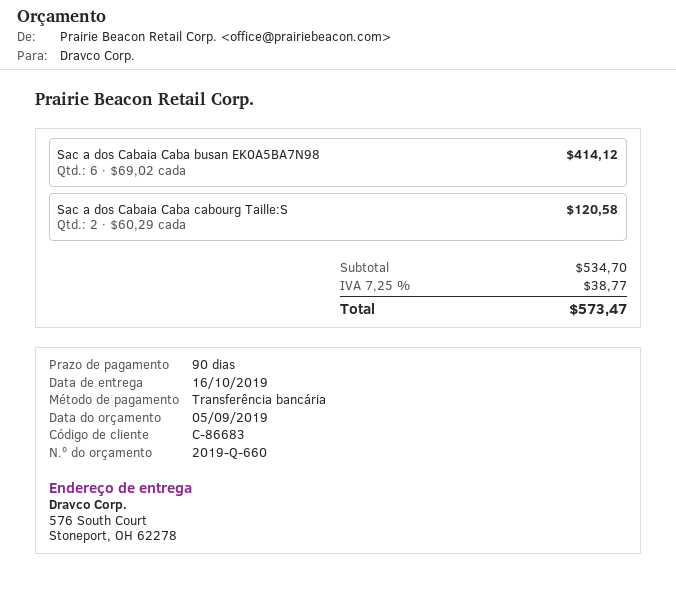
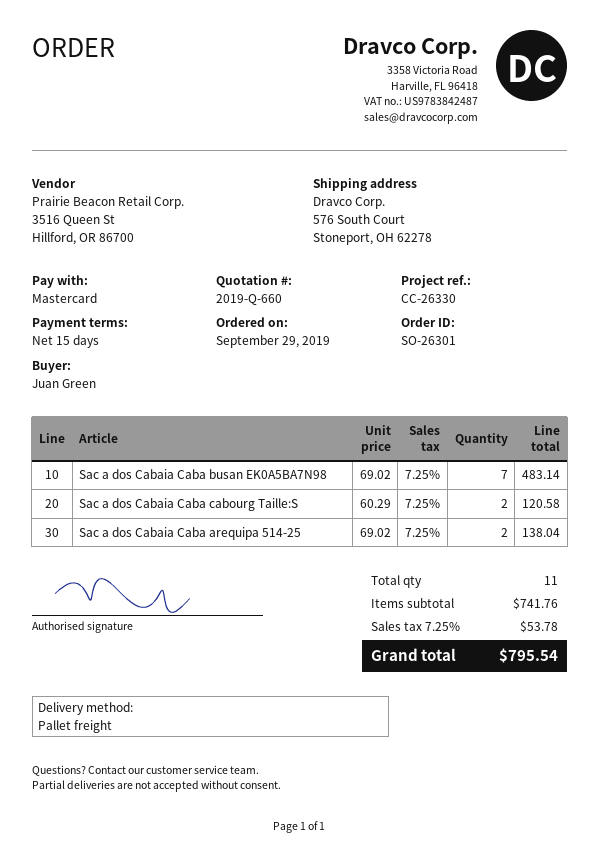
payment terms: 90 days -> 15 days
payment method: bank transfer -> Mastercard
Sac a dos Cabaia Caba busan EK0A5BA7N98: 6 x 69.02 = 414.12 -> 7 x 69.02 = 483.14
Sac a dos Cabaia Caba arequipa 514-25: none -> 2 x 69.02 = 138.04
subtotal: 534.70 -> 741.76
tax: 7.25% = 38.77 -> 7.25% = 53.78
total: 573.47 -> 795.54

